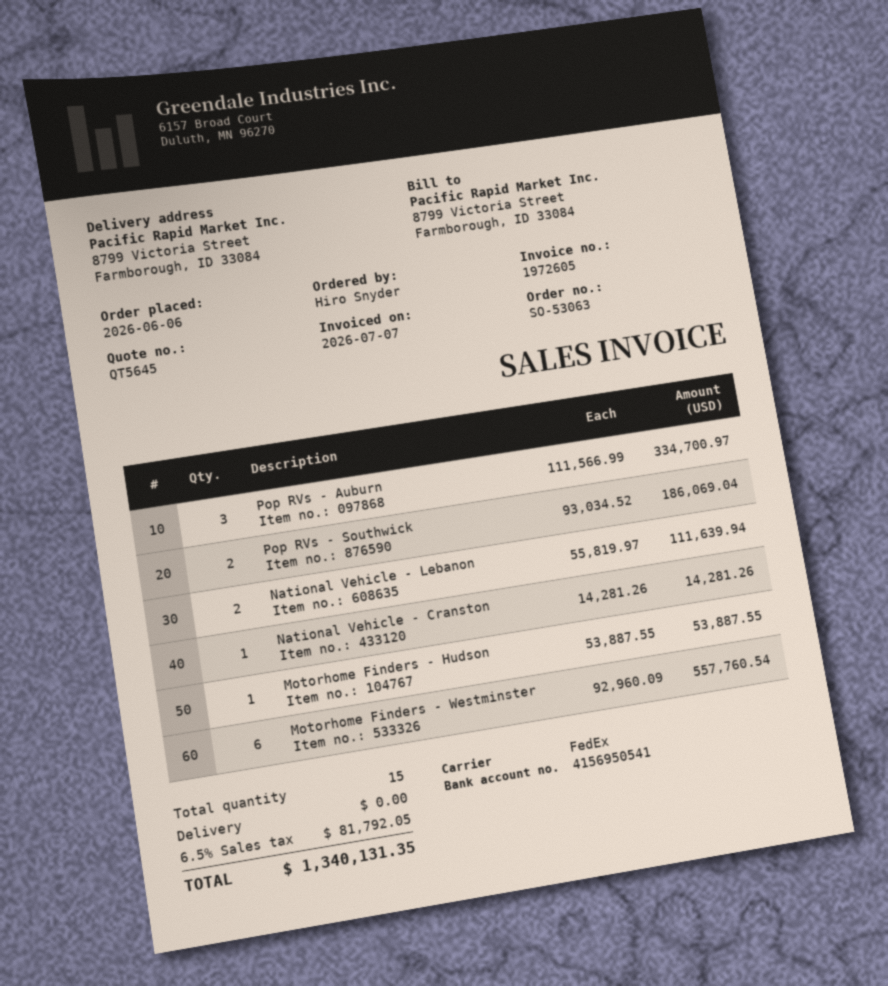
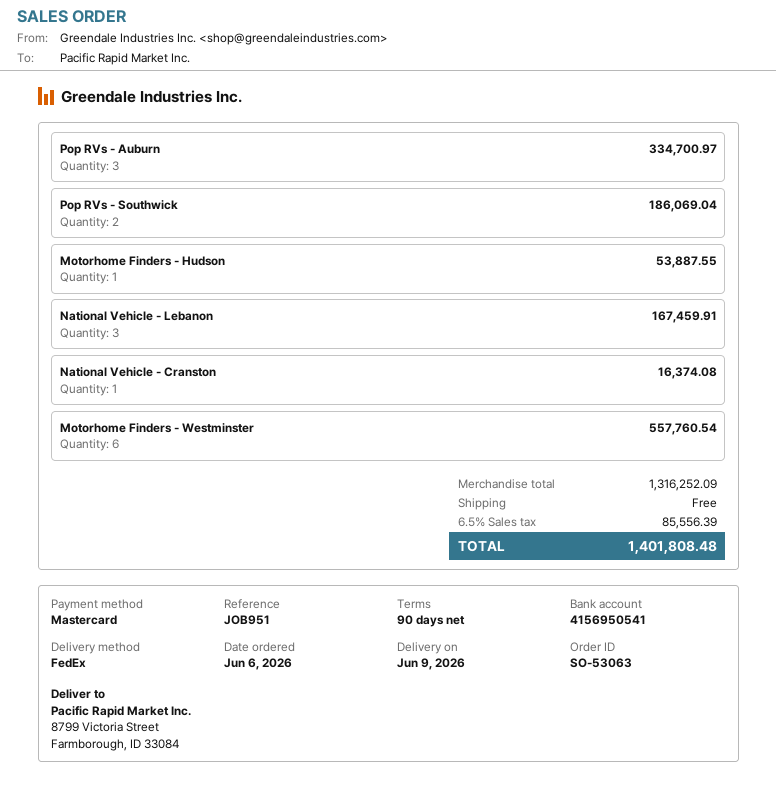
National Vehicle - Lebanon: 2 for 111639.94 -> 3 for 167459.91
National Vehicle - Cranston: 1 for 14281.26 -> 1 for 16374.08
tax: 6.5% = 81792.05 -> 6.5% = 85556.39
total: 1340131.35 -> 1401808.48

